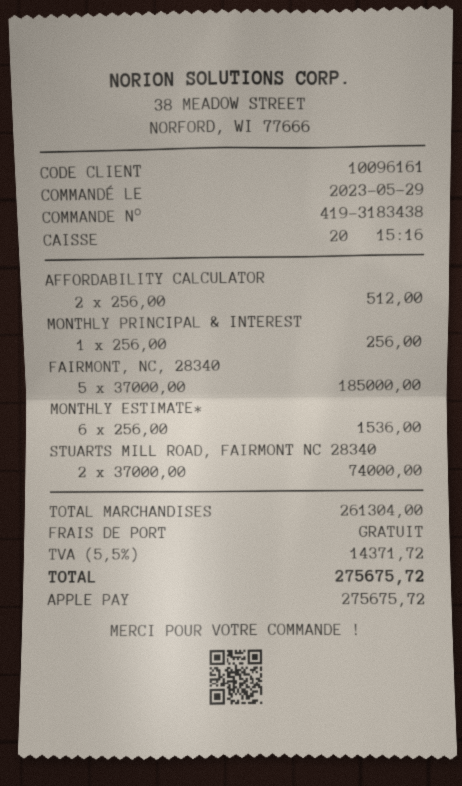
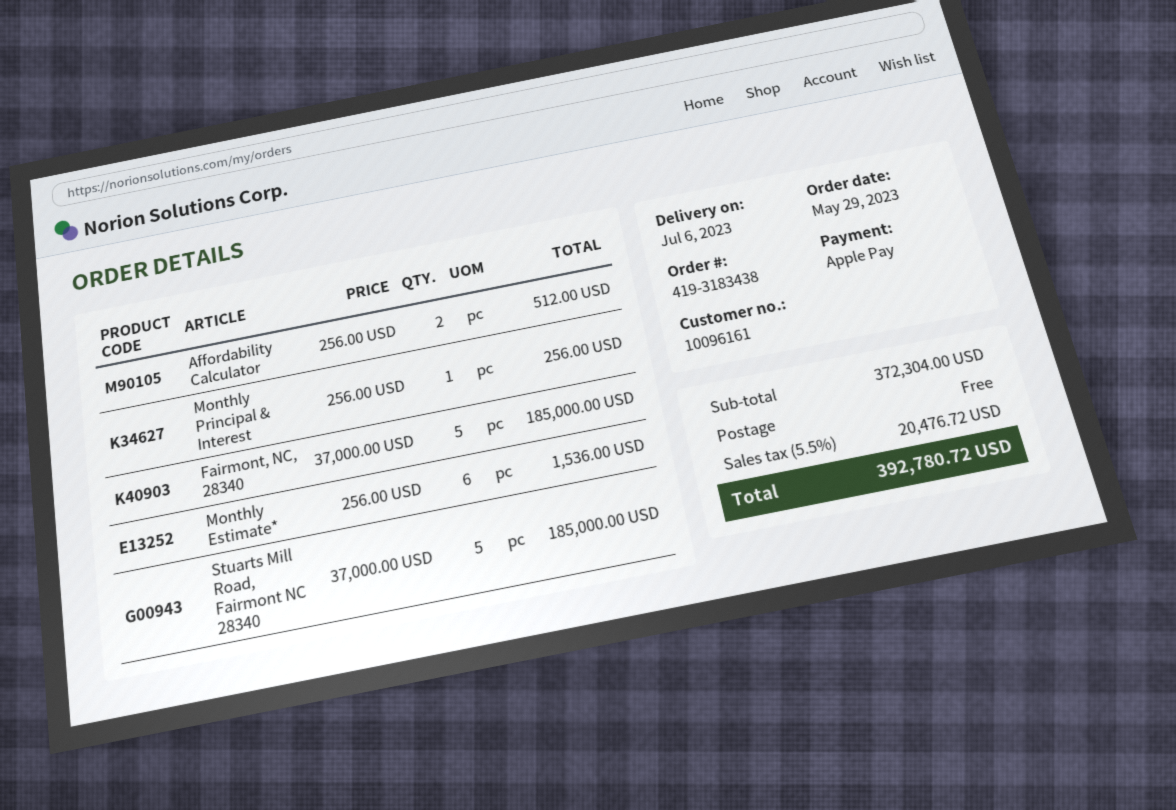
STUARTS MILL ROAD, FAIRMONT NC 28340: 2 x 37000.00 = 74000.00 -> 5 x 37000.00 = 185000.00
subtotal: 261304.00 -> 372304.00
tax: 5.5% = 14371.72 -> 5.5% = 20476.72
total: 275675.72 -> 392780.72

